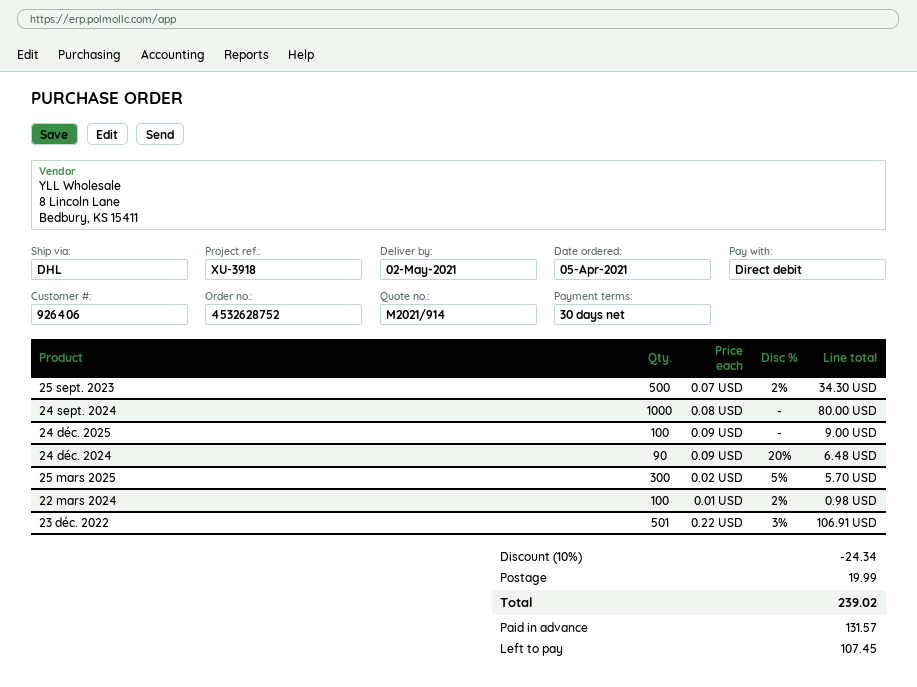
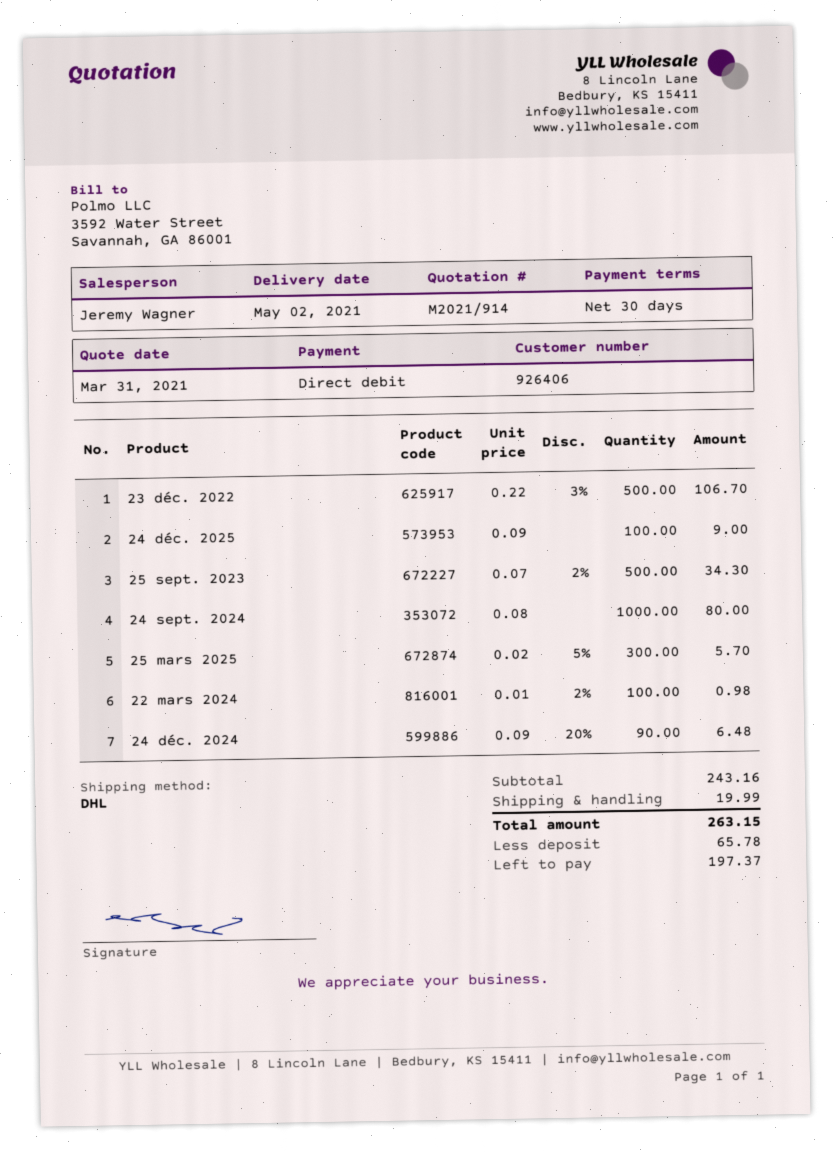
23 déc. 2022: 501 x 0.22 - 3% = 106.91 -> 500 x 0.22 - 3% = 106.70
discount: 10% = 24.34 -> none
total: 239.02 -> 263.15
deposit: 131.57 -> 65.78
balance: 107.45 -> 197.37

